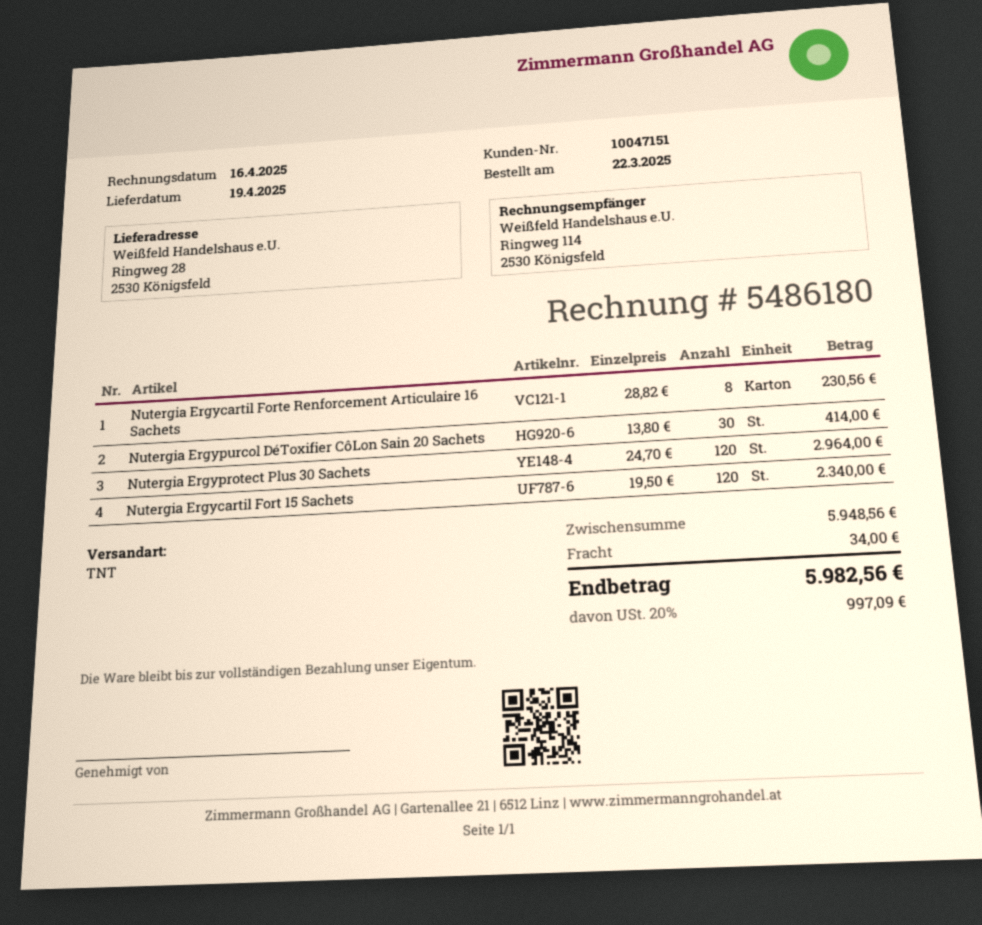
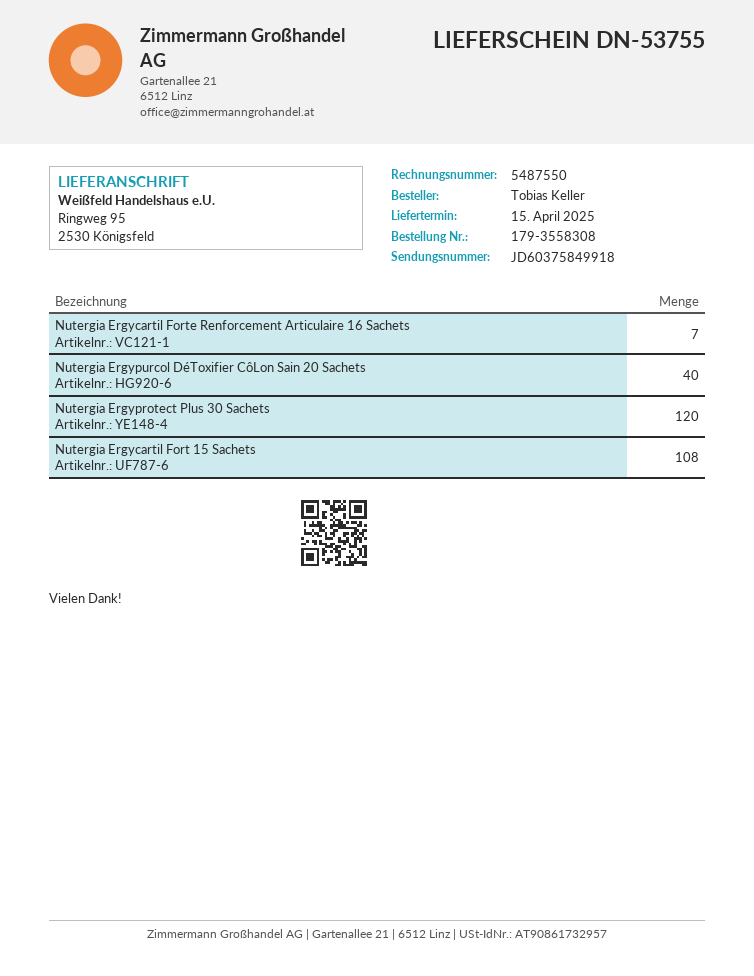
delivery date: 2025-04-19 -> 2025-04-15
invoice number: 5486180 -> 5487550
ship to: Ringweg 28, 2530 Königsfeld -> Ringweg 95, 2530 Königsfeld
Nutergia Ergycartil Forte Renforcement Articulaire 16 Sachets: 8 -> 7
Nutergia Ergypurcol DéToxifier CôLon Sain 20 Sachets: 30 -> 40
Nutergia Ergycartil Fort 15 Sachets: 120 -> 108

